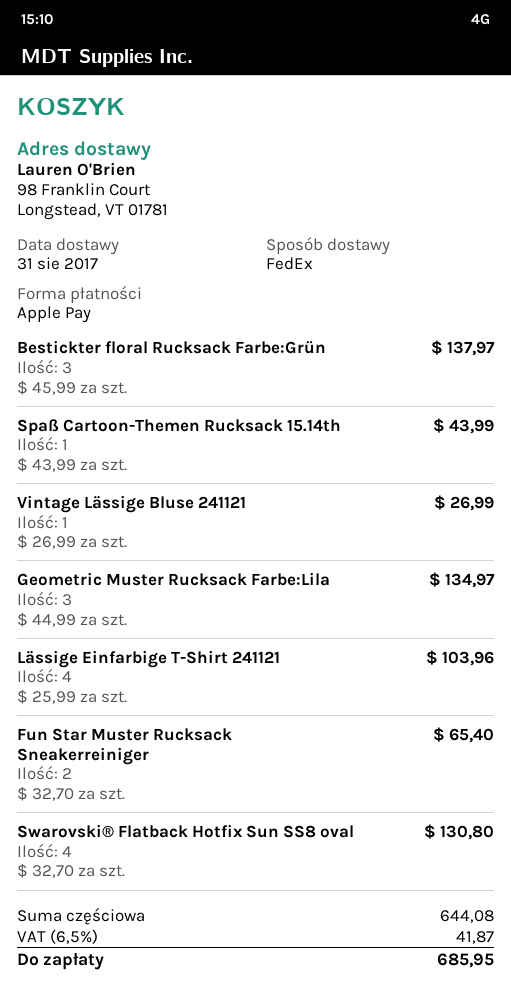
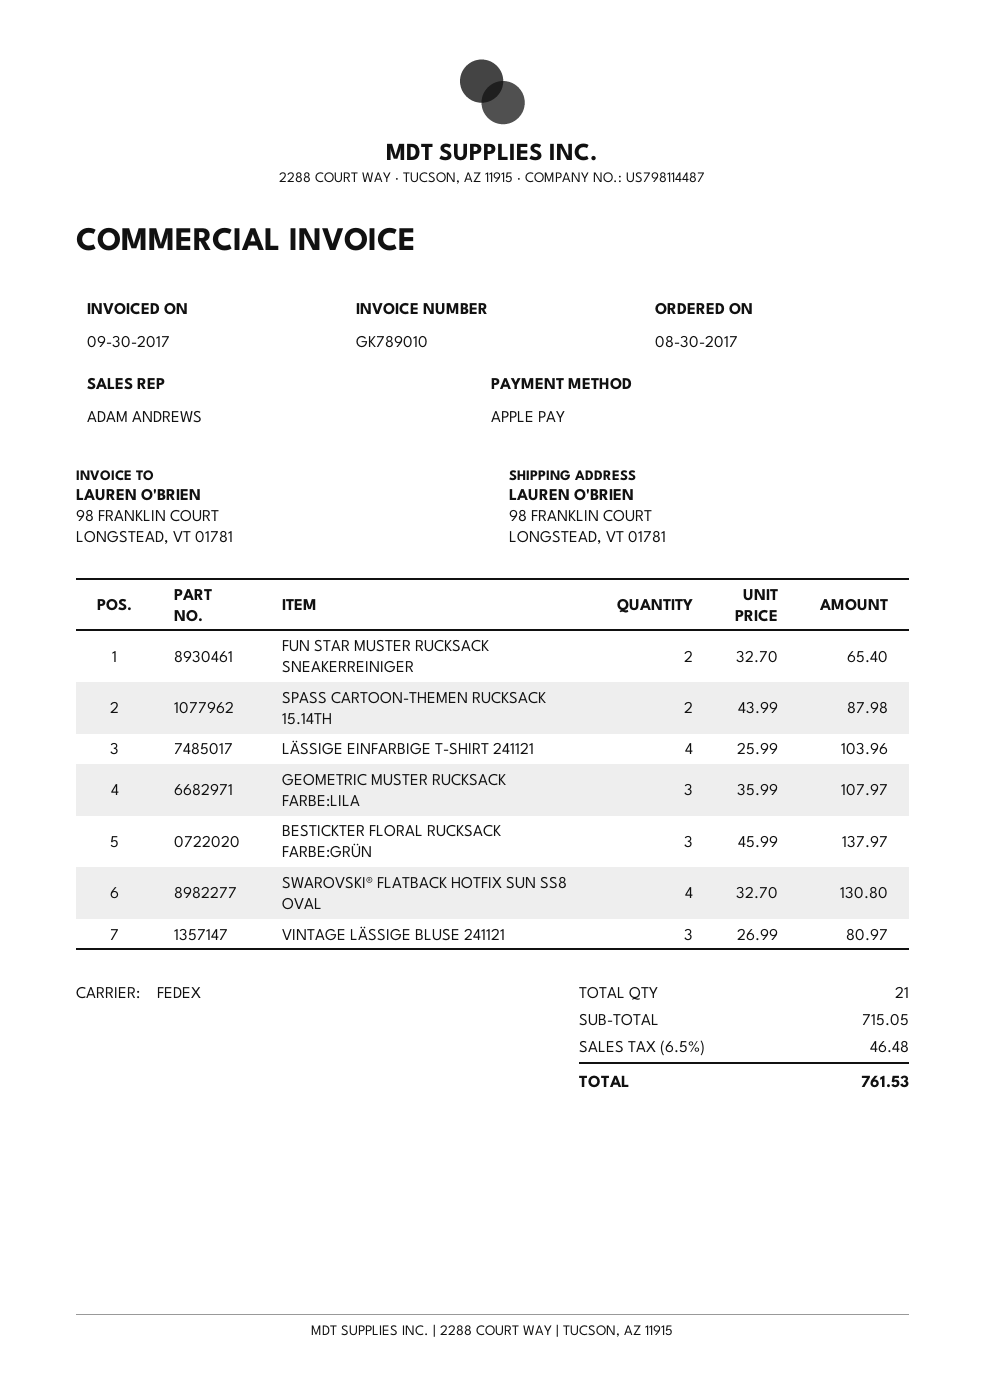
Spaß Cartoon-Themen Rucksack 15.14th: 1 x 43.99 = 43.99 -> 2 x 43.99 = 87.98
Vintage Lässige Bluse 241121: 1 x 26.99 = 26.99 -> 3 x 26.99 = 80.97
Geometric Muster Rucksack Farbe:Lila: 3 x 44.99 = 134.97 -> 3 x 35.99 = 107.97
subtotal: 644.08 -> 715.05
tax: 6.5% = 41.87 -> 6.5% = 46.48
total: 685.95 -> 761.53

